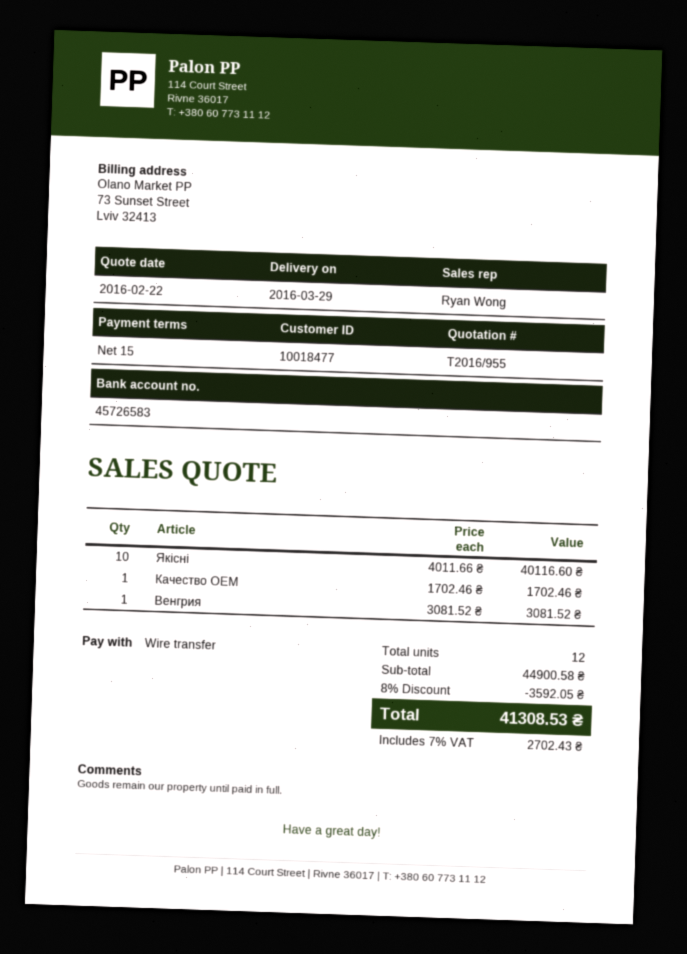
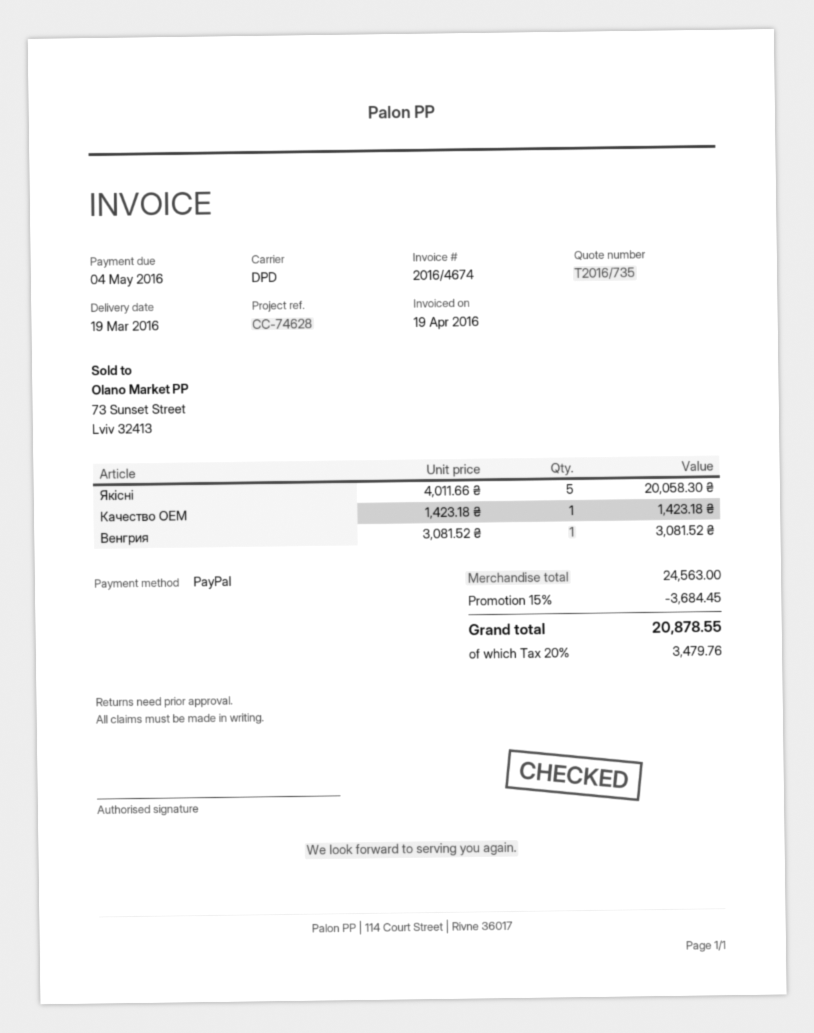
quote number: T2016/955 -> T2016/735
delivery date: 2016-03-29 -> 2016-03-19
payment method: bank transfer -> PayPal
Якісні: 10 x 4011.66 = 40116.60 -> 5 x 4011.66 = 20058.30
Качество OEM: 1 x 1702.46 = 1702.46 -> 1 x 1423.18 = 1423.18
subtotal: 44900.58 -> 24563.00
discount: 8% = 3592.05 -> 15% = 3684.45
tax: 7% = 2702.43 -> 20% = 3479.76
total: 41308.53 -> 20878.55

